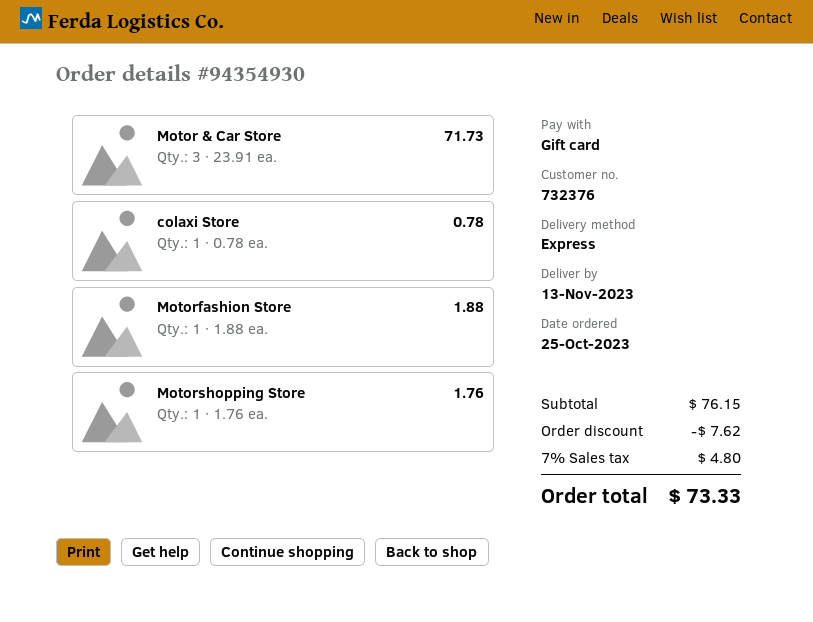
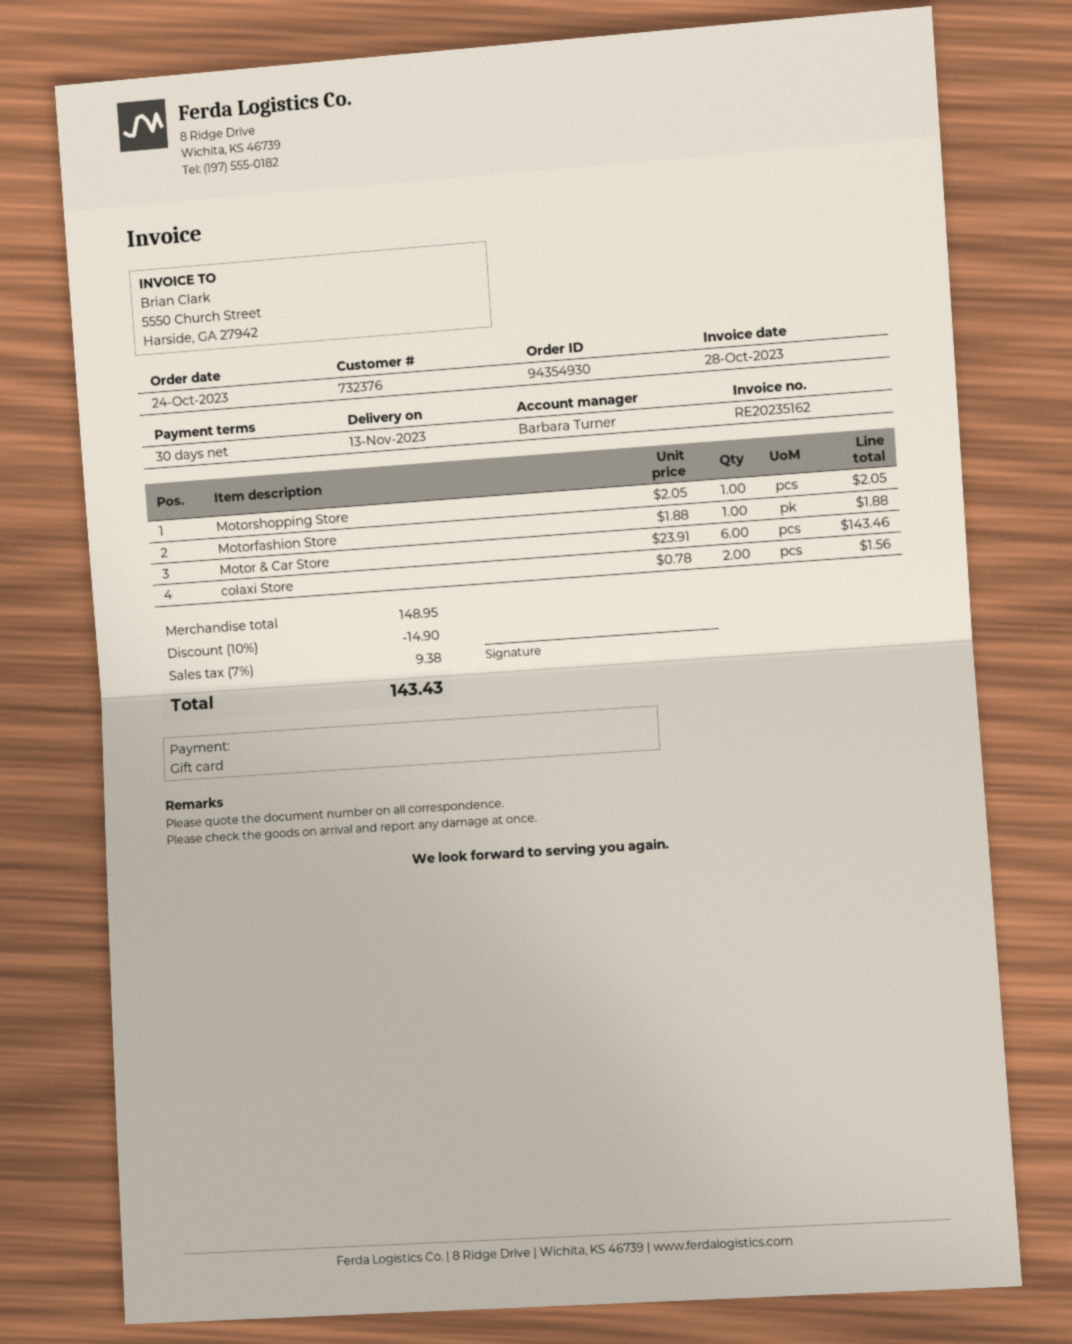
order date: 2023-10-25 -> 2023-10-24
Motor & Car Store: 3 x 23.91 = 71.73 -> 6 x 23.91 = 143.46
colaxi Store: 1 x 0.78 = 0.78 -> 2 x 0.78 = 1.56
Motorshopping Store: 1 x 1.76 = 1.76 -> 1 x 2.05 = 2.05
subtotal: 76.15 -> 148.95
discount: 7.62 -> 14.90
tax: 7% = 4.80 -> 7% = 9.38
total: 73.33 -> 143.43

